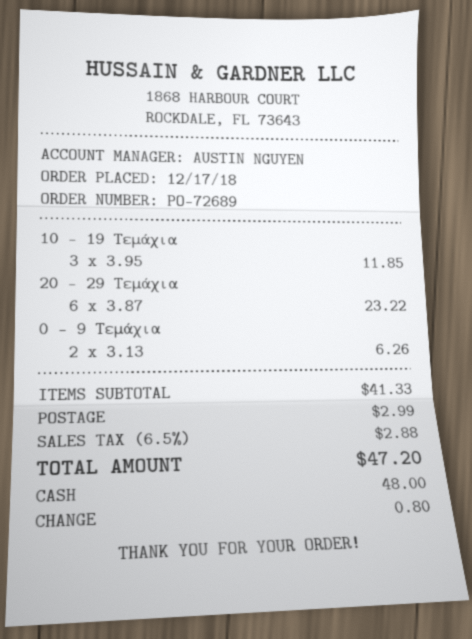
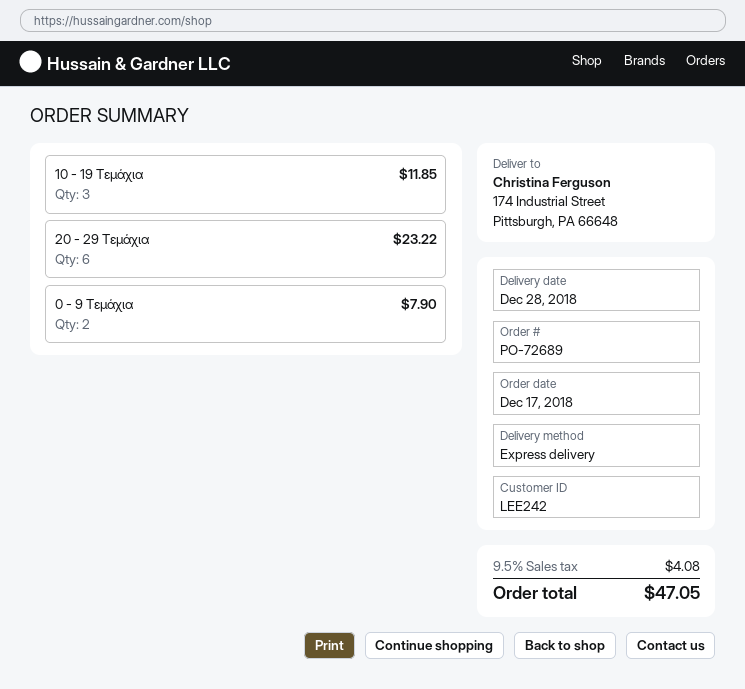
0 - 9 Τεμάχια: 2 for 6.26 -> 2 for 7.90
shipping: 2.99 -> none
tax: 6.5% = 2.88 -> 9.5% = 4.08
total: 47.20 -> 47.05

